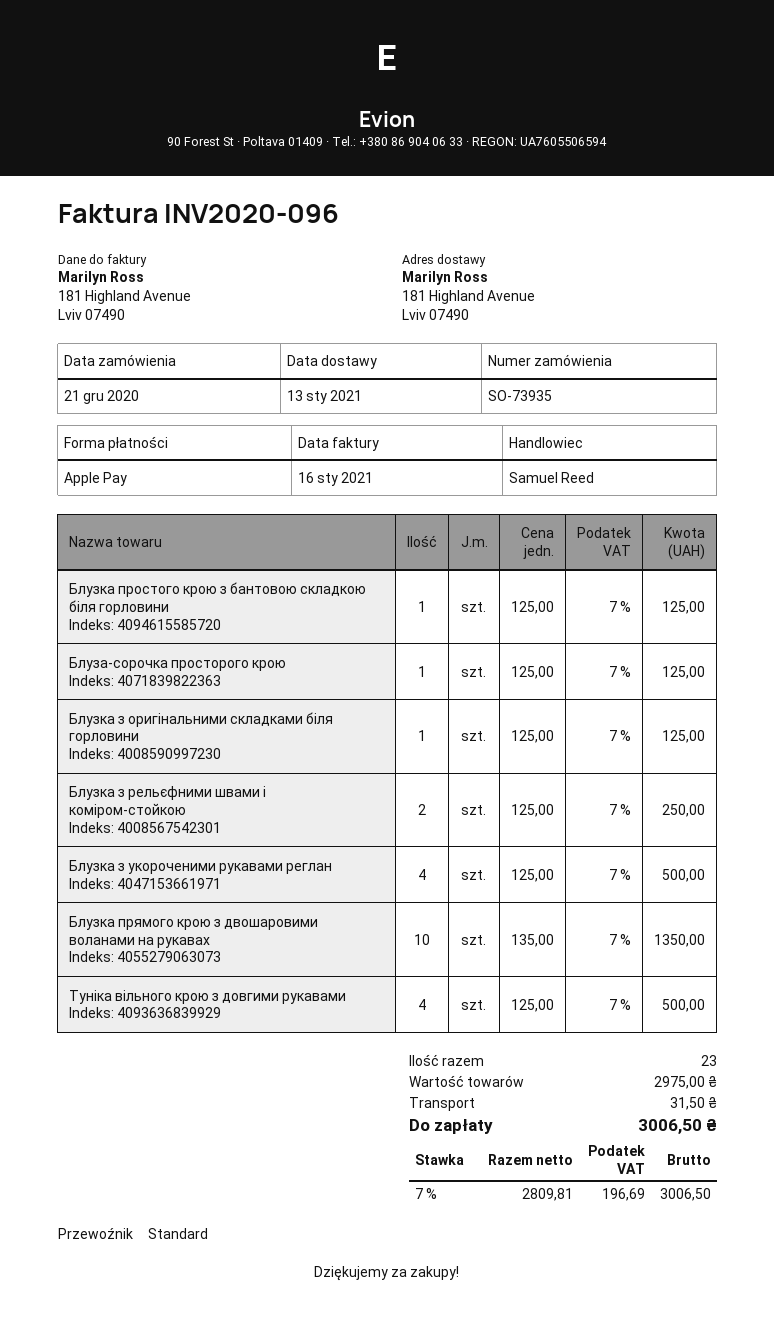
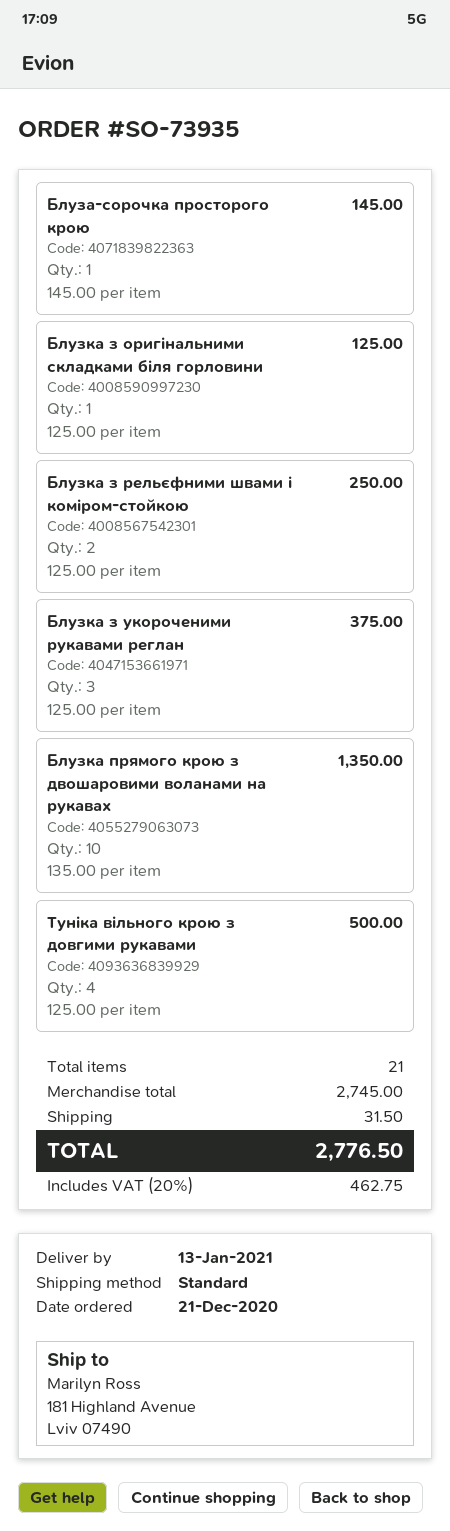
Блузка простого крою з бантовою складкою біля горловини: 1 x 125.00 = 125.00 -> none
Блуза-сорочка просторого крою: 1 x 125.00 = 125.00 -> 1 x 145.00 = 145.00
Блузка з укороченими рукавами реглан: 4 x 125.00 = 500.00 -> 3 x 125.00 = 375.00
total quantity: 23 -> 21
subtotal: 2975.00 -> 2745.00
tax: 7% = 196.69 -> 20% = 462.75
total: 3006.50 -> 2776.50

